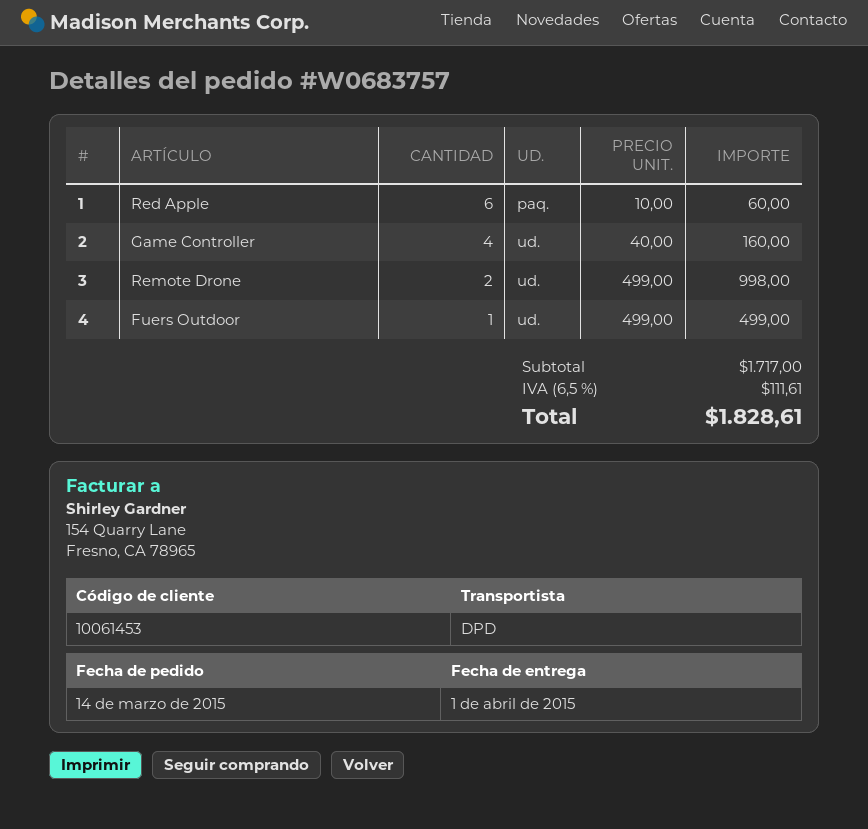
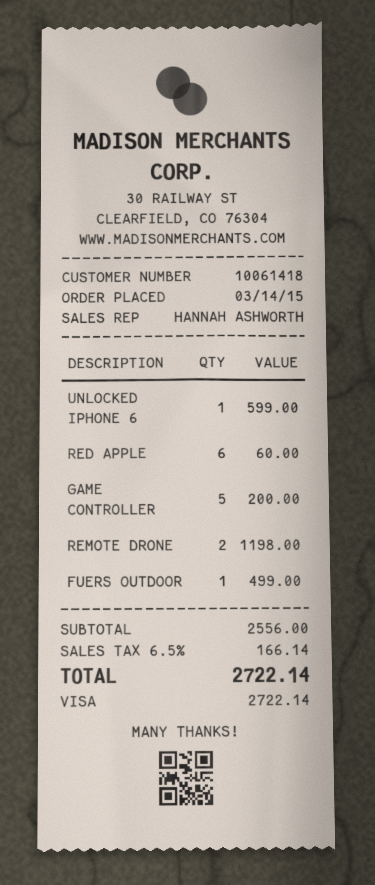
customer number: 10061453 -> 10061418
Game Controller: 4 for 160.00 -> 5 for 200.00
Remote Drone: 2 for 998.00 -> 2 for 1198.00
UNLOCKED IPHONE 6: none -> 1 for 599.00
subtotal: 1717.00 -> 2556.00
tax: 6.5% = 111.61 -> 6.5% = 166.14
total: 1828.61 -> 2722.14

